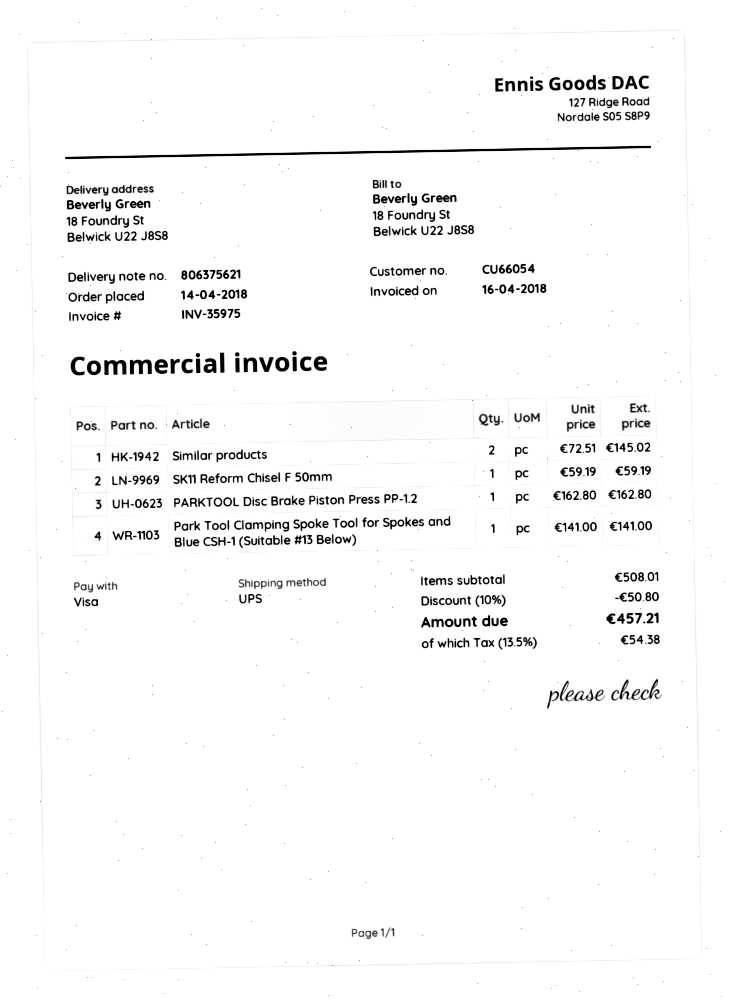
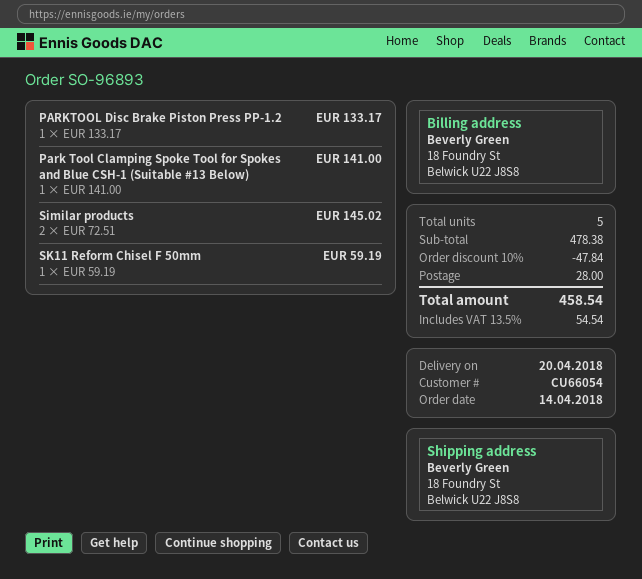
PARKTOOL Disc Brake Piston Press PP-1.2: 1 x 162.80 = 162.80 -> 1 x 133.17 = 133.17
subtotal: 508.01 -> 478.38
discount: 10% = 50.80 -> 10% = 47.84
shipping: none -> 28.00
tax: 13.5% = 54.38 -> 13.5% = 54.54
total: 457.21 -> 458.54

